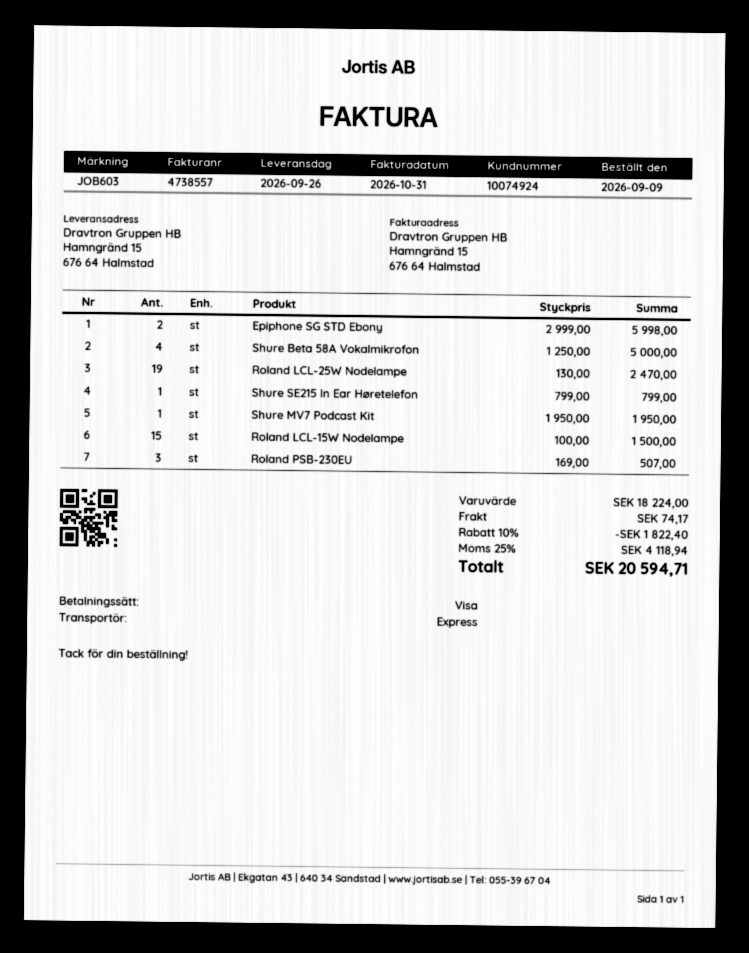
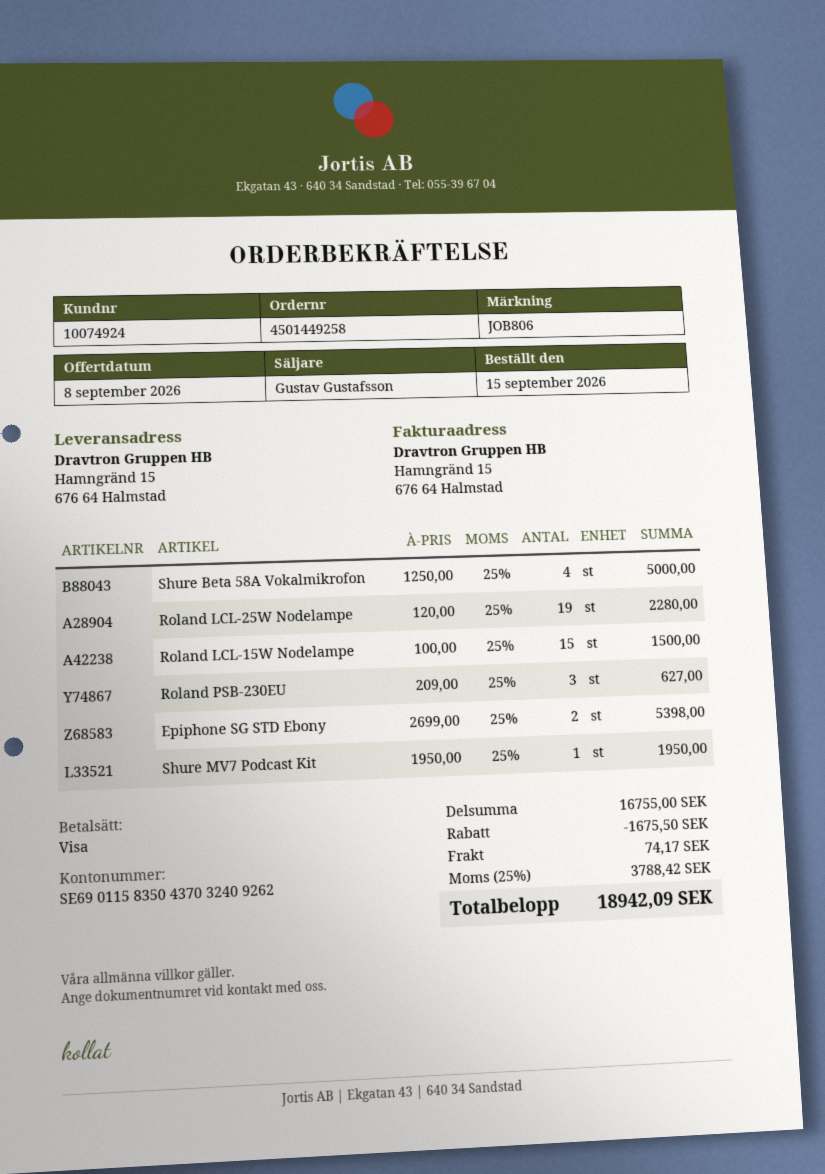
order date: 2026-09-09 -> 2026-09-15
reference: JOB603 -> JOB806
Epiphone SG STD Ebony: 2 x 2999.00 = 5998.00 -> 2 x 2699.00 = 5398.00
Roland LCL-25W Nodelampe: 19 x 130.00 = 2470.00 -> 19 x 120.00 = 2280.00
Shure SE215 In Ear Høretelefon: 1 x 799.00 = 799.00 -> none
Roland PSB-230EU: 3 x 169.00 = 507.00 -> 3 x 209.00 = 627.00
subtotal: 18224.00 -> 16755.00
discount: 1822.40 -> 1675.50
tax: 25% = 4118.94 -> 25% = 3788.42
total: 20594.71 -> 18942.09

